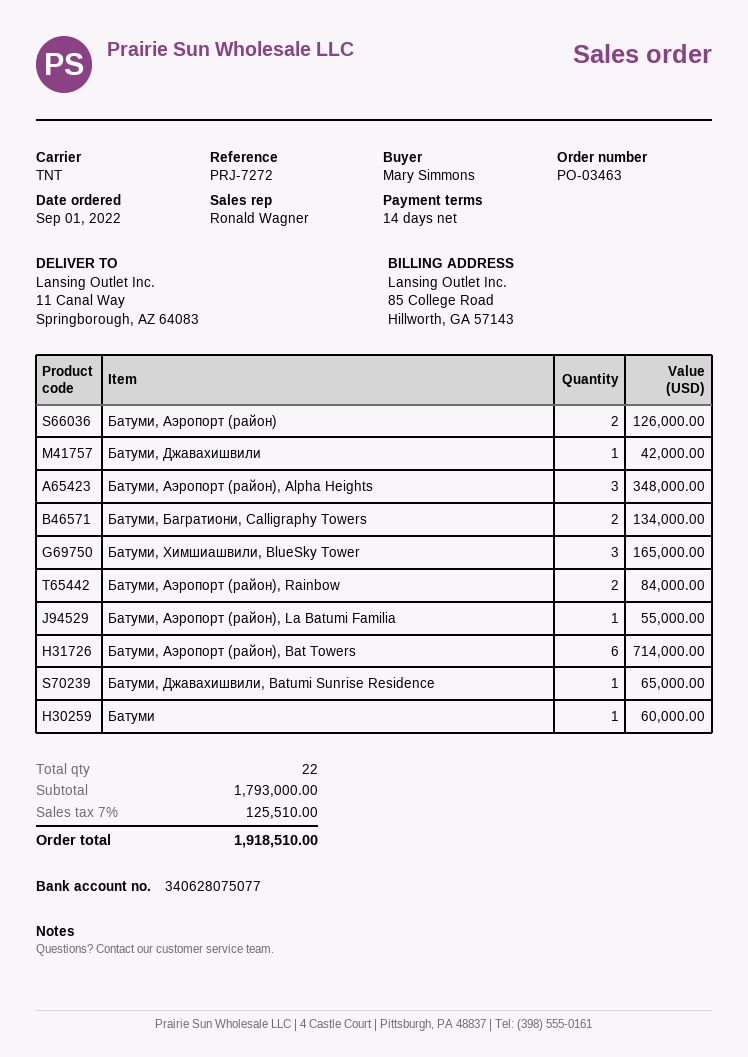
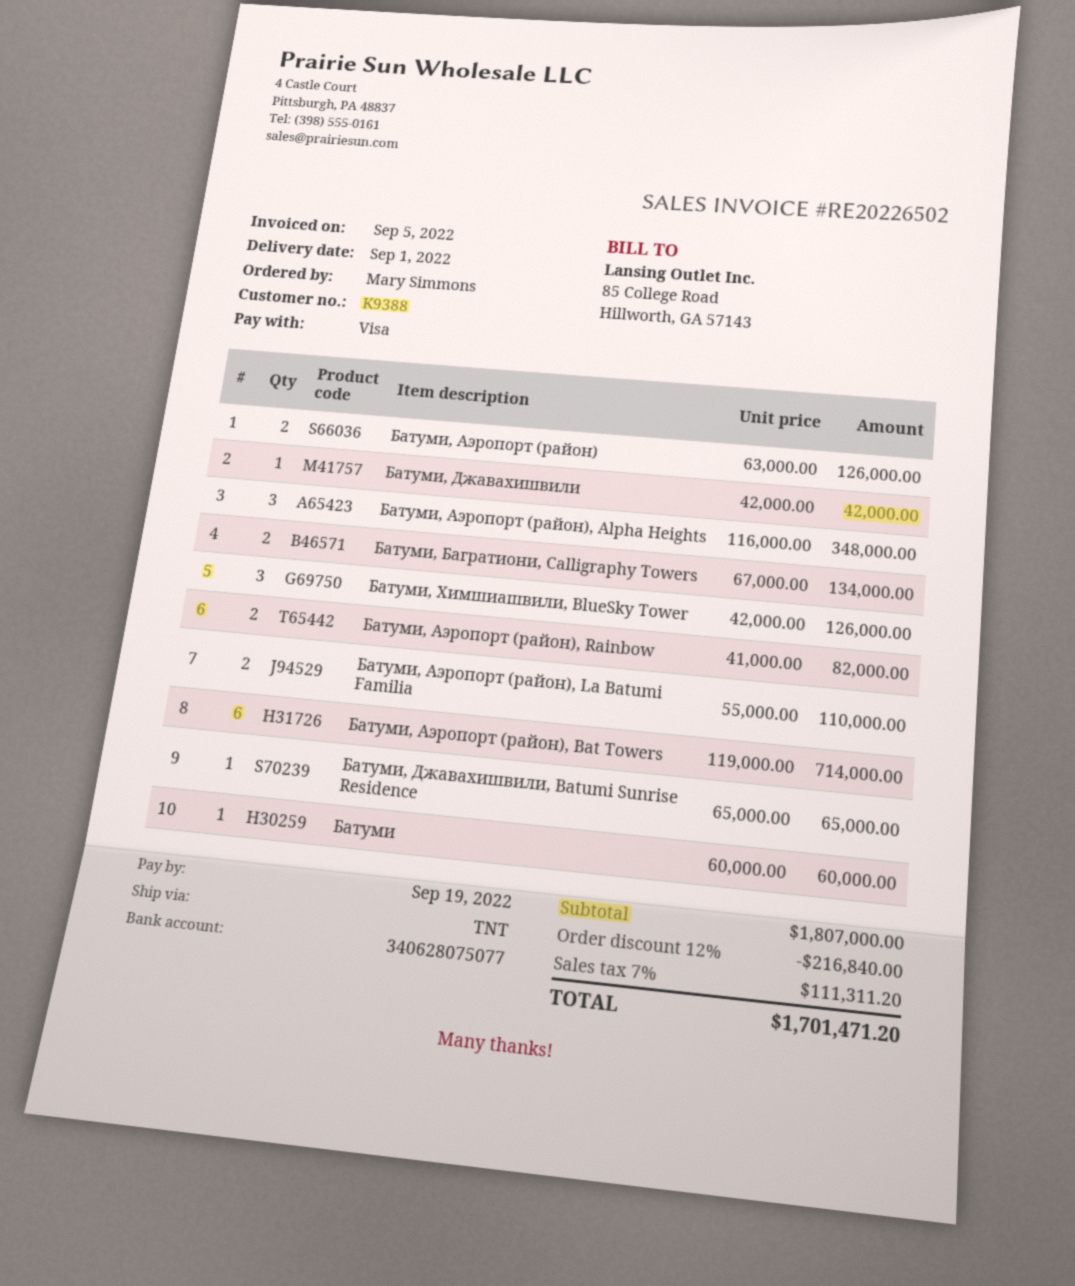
Батуми, Химшиашвили, BlueSky Tower: 3 for 165000.00 -> 3 for 126000.00
Батуми, Аэропорт (район), Rainbow: 2 for 84000.00 -> 2 for 82000.00
Батуми, Аэропорт (район), La Batumi Familia: 1 for 55000.00 -> 2 for 110000.00
subtotal: 1793000.00 -> 1807000.00
discount: none -> 12% = 216840.00
tax: 7% = 125510.00 -> 7% = 111311.20
total: 1918510.00 -> 1701471.20

